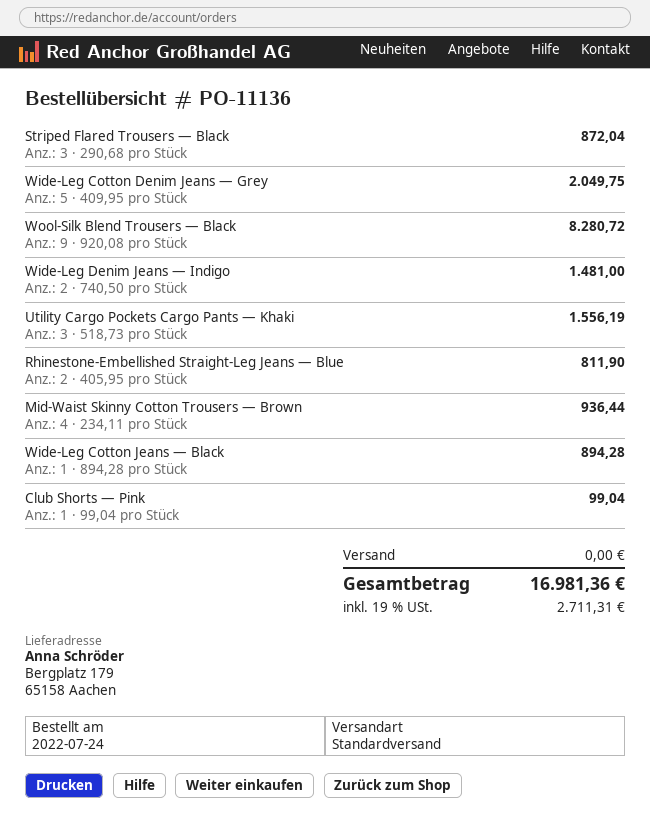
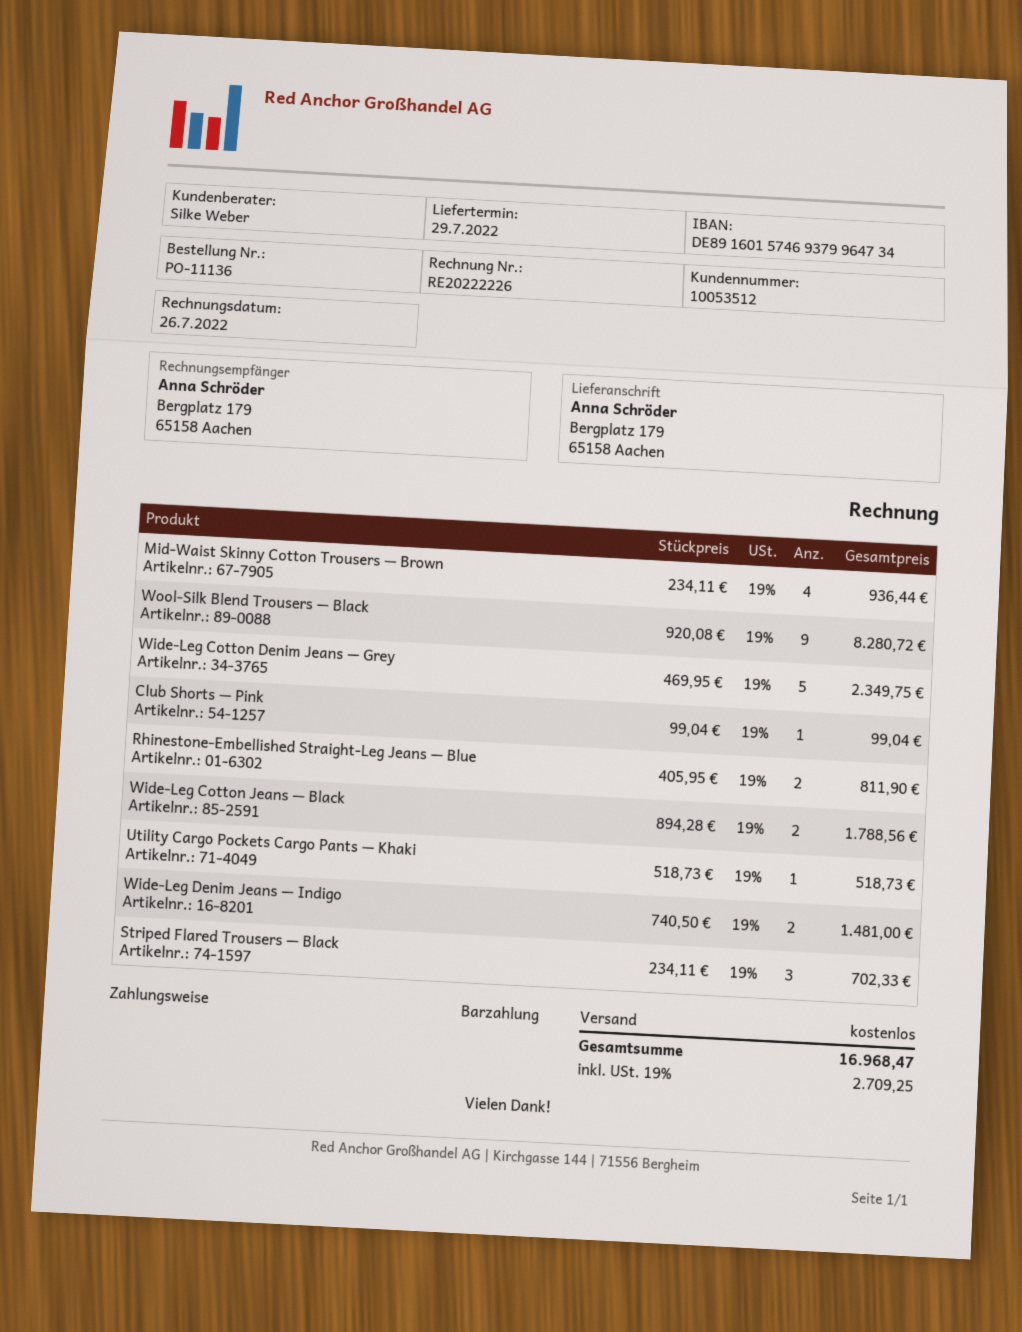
Striped Flared Trousers — Black: 3 x 290.68 = 872.04 -> 3 x 234.11 = 702.33
Wide-Leg Cotton Denim Jeans — Grey: 5 x 409.95 = 2049.75 -> 5 x 469.95 = 2349.75
Utility Cargo Pockets Cargo Pants — Khaki: 3 x 518.73 = 1556.19 -> 1 x 518.73 = 518.73
Wide-Leg Cotton Jeans — Black: 1 x 894.28 = 894.28 -> 2 x 894.28 = 1788.56
tax: 19% = 2711.31 -> 19% = 2709.25
total: 16981.36 -> 16968.47

